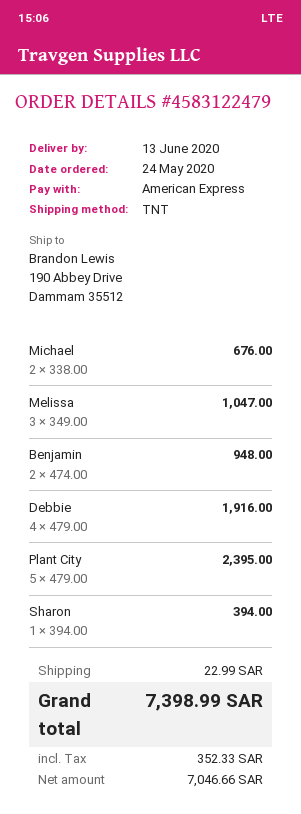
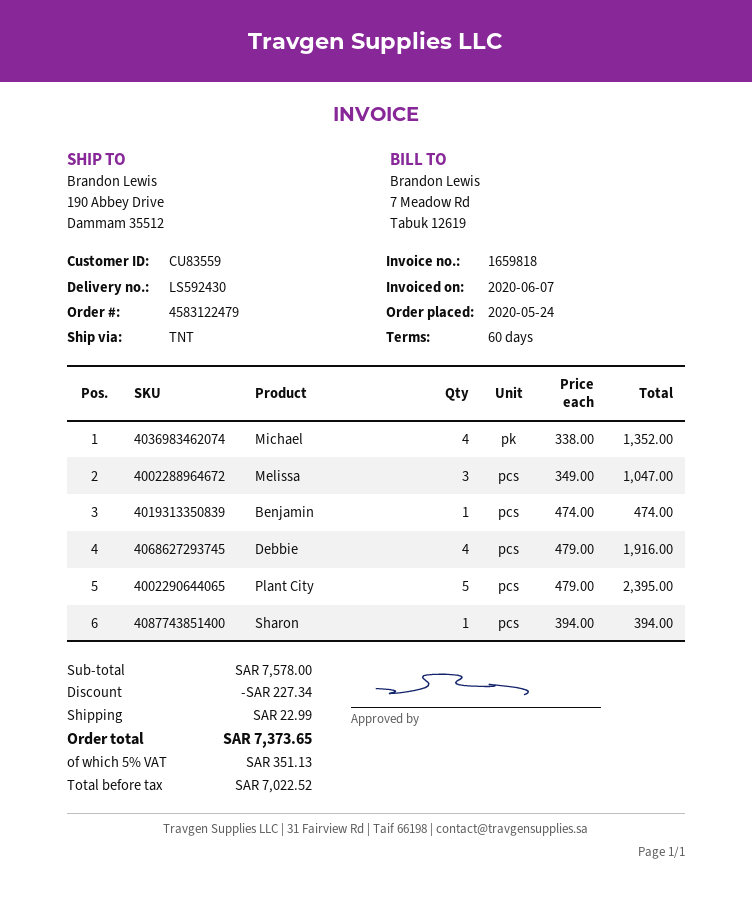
Michael: 2 x 338.00 = 676.00 -> 4 x 338.00 = 1352.00
Benjamin: 2 x 474.00 = 948.00 -> 1 x 474.00 = 474.00
discount: none -> 227.34
net: 7046.66 -> 7022.52
tax: 352.33 -> 351.13
total: 7398.99 -> 7373.65

